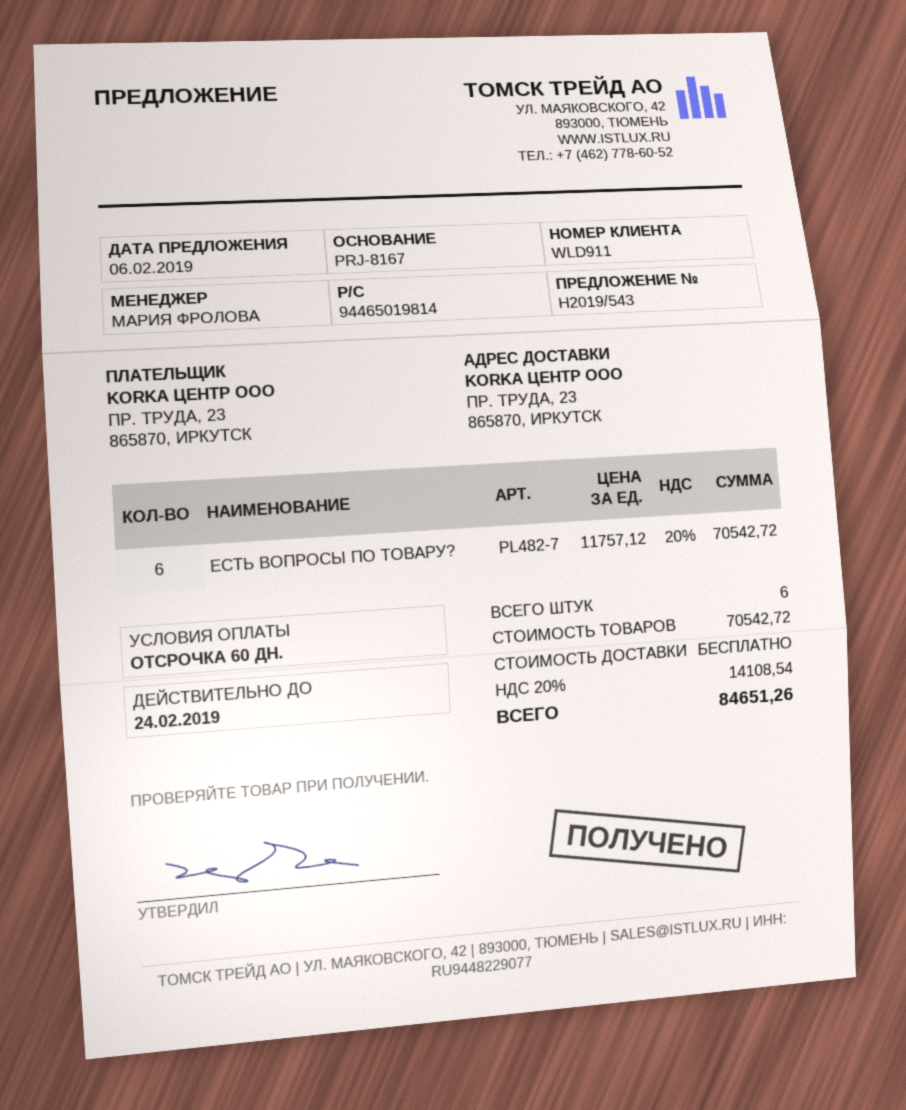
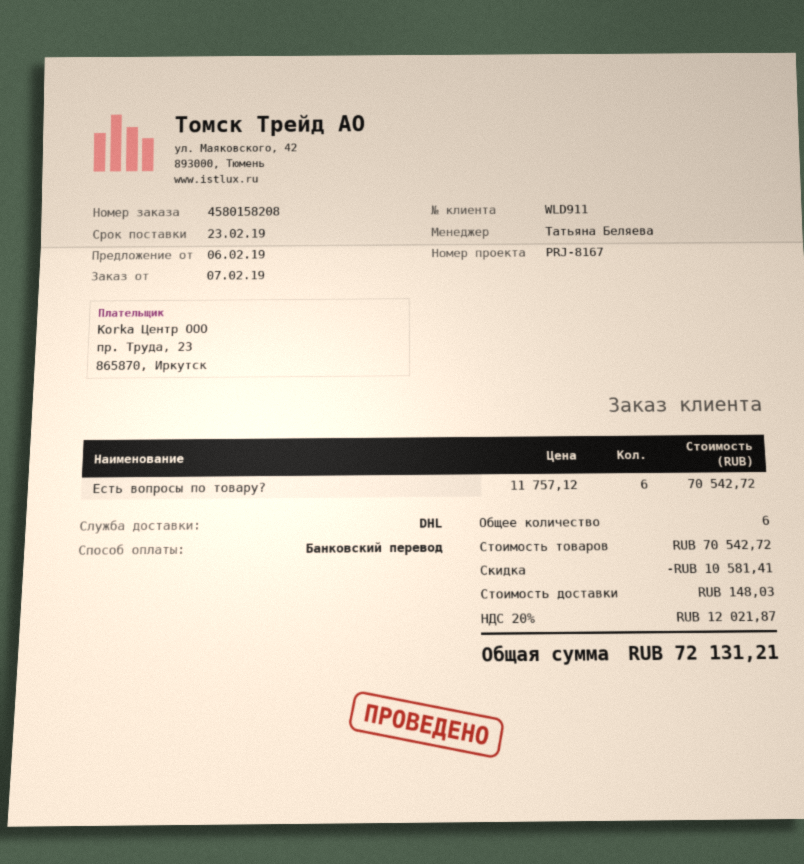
sales rep: МАРИЯ ФРОЛОВА -> Татьяна Беляева
discount: none -> 10581.41
shipping: 0.00 -> 148.03
tax: 20% = 14108.54 -> 20% = 12021.87
total: 84651.26 -> 72131.21

